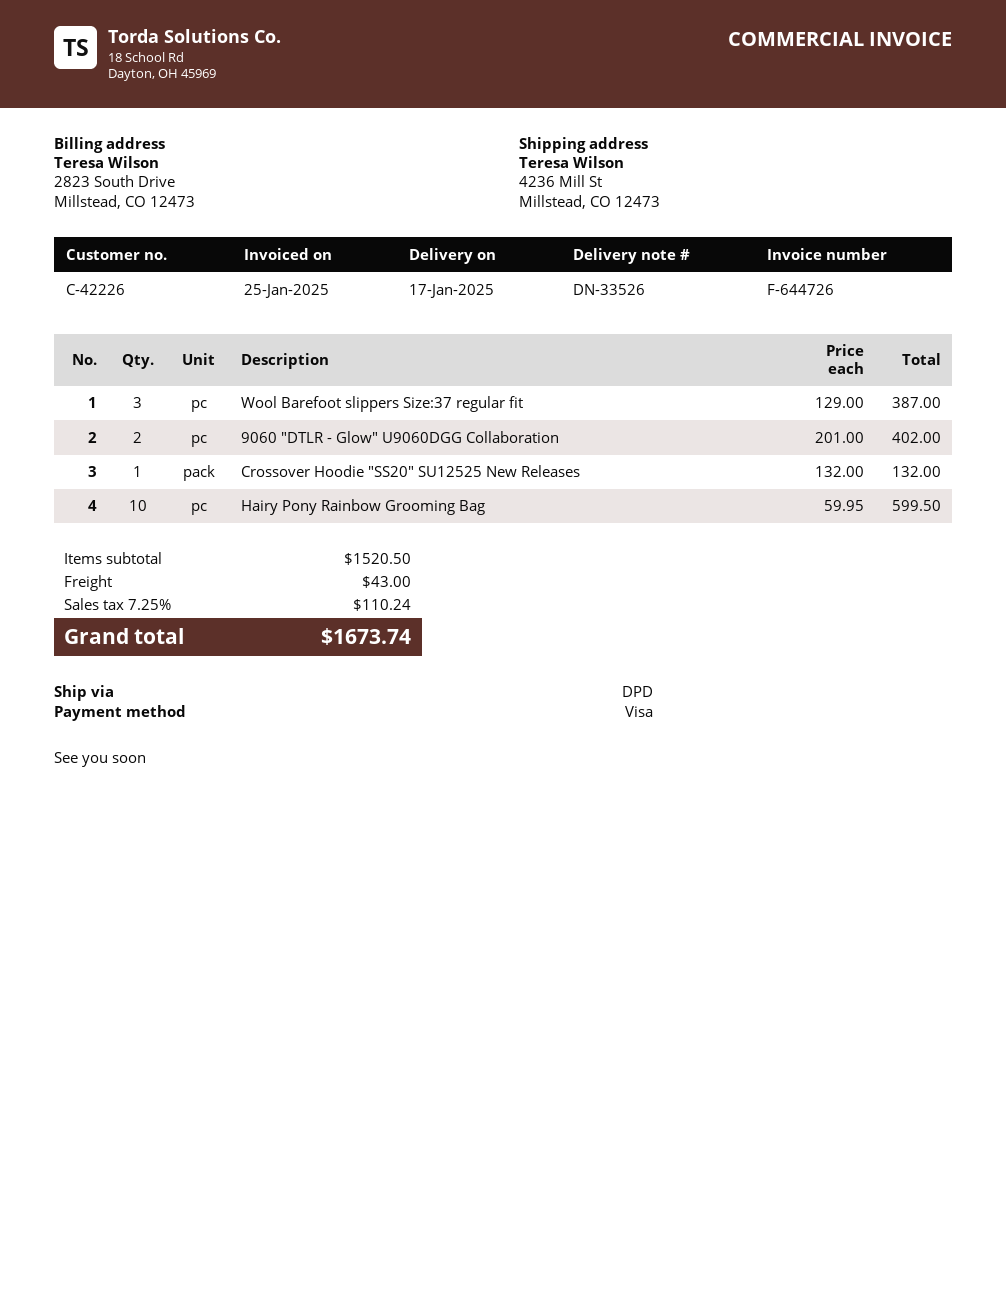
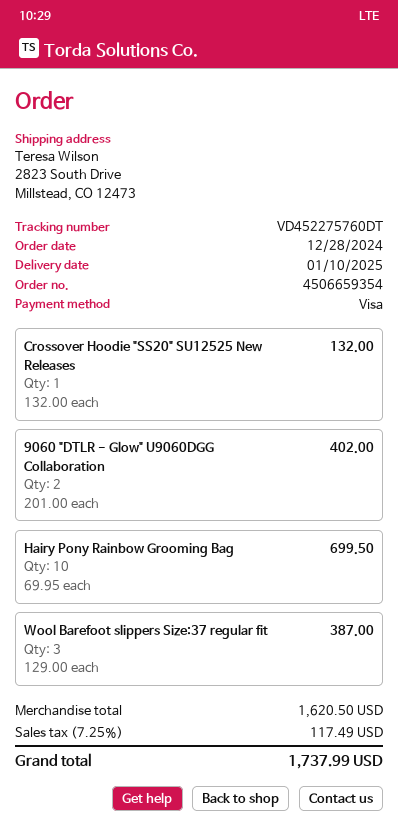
delivery date: 2025-01-17 -> 2025-01-10
ship to: 4236 Mill St, Millstead, CO 12473 -> 2823 South Drive, Millstead, CO 12473
Hairy Pony Rainbow Grooming Bag: 10 x 59.95 = 599.50 -> 10 x 69.95 = 699.50
subtotal: 1520.50 -> 1620.50
shipping: 43.00 -> none
tax: 7.25% = 110.24 -> 7.25% = 117.49
total: 1673.74 -> 1737.99

